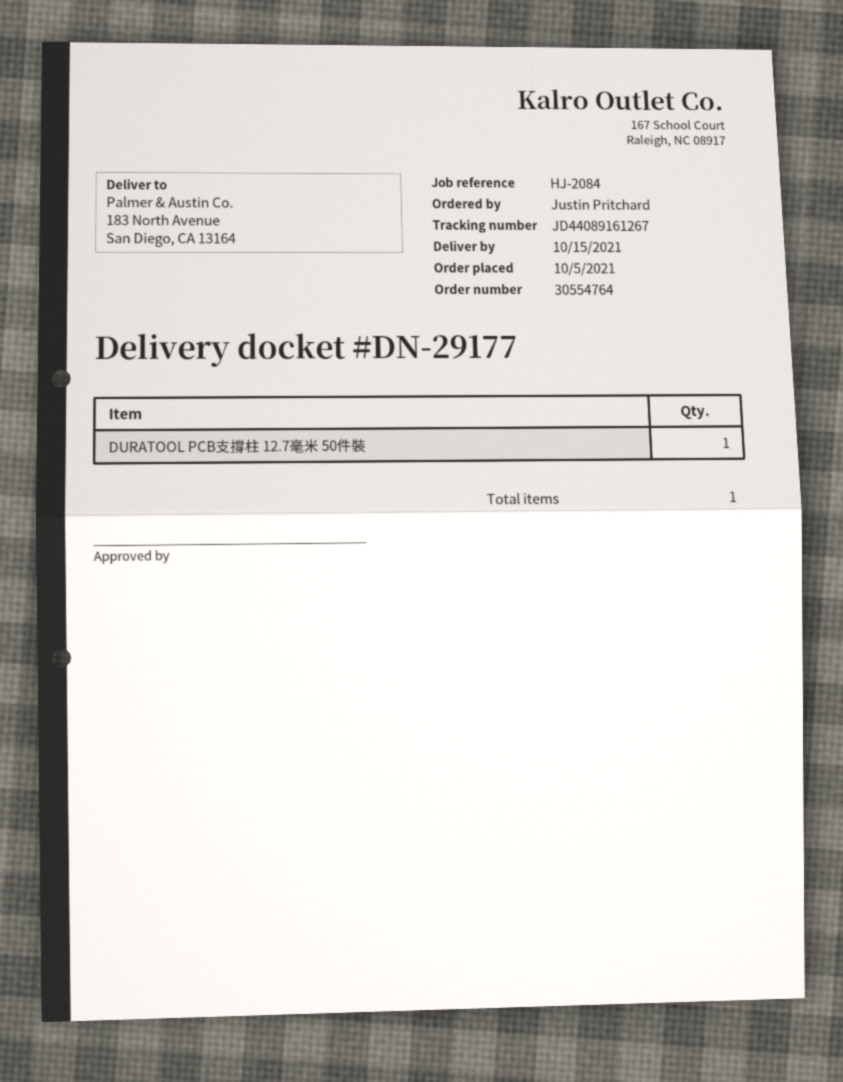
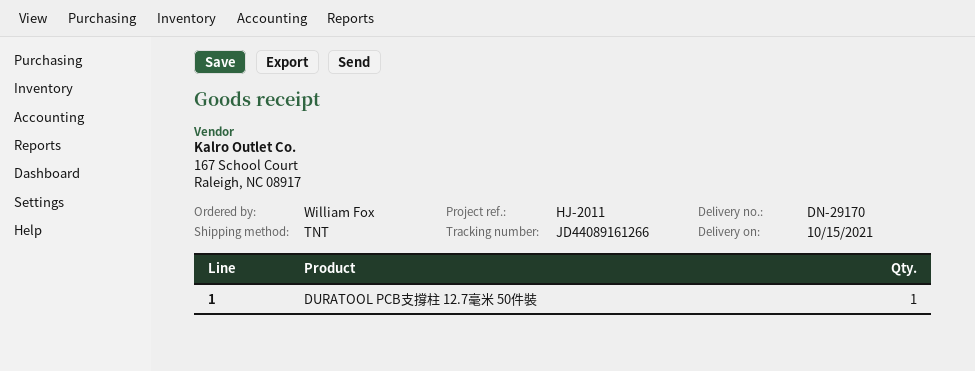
delivery note number: DN-29177 -> DN-29170
reference: HJ-2084 -> HJ-2011
ordered by: Justin Pritchard -> William Fox
tracking number: JD44089161267 -> JD44089161266

